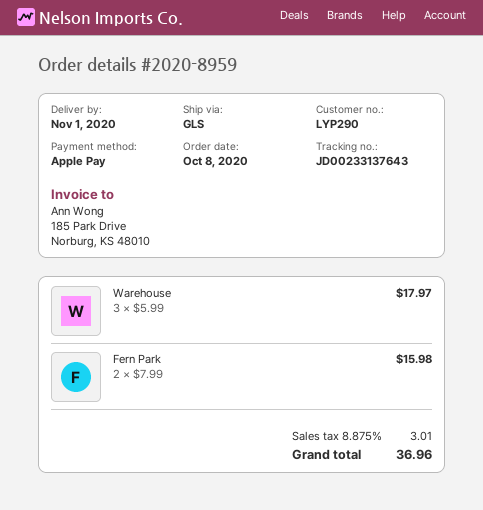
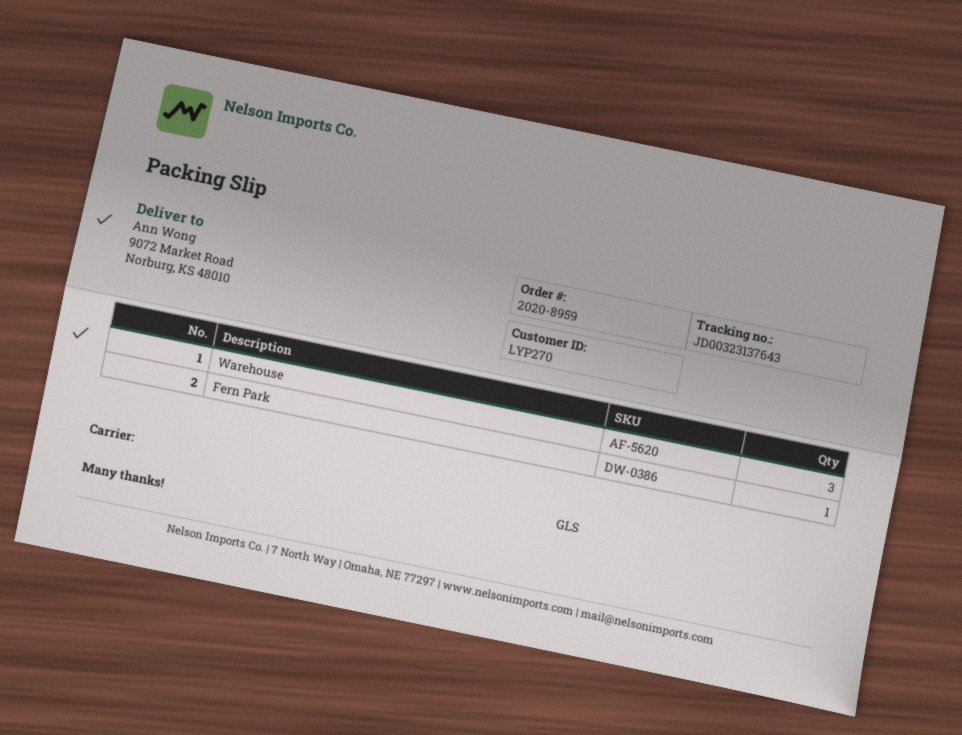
customer number: LYP290 -> LYP270
tracking number: JD00233137643 -> JD00323137643
Fern Park: 2 -> 1

